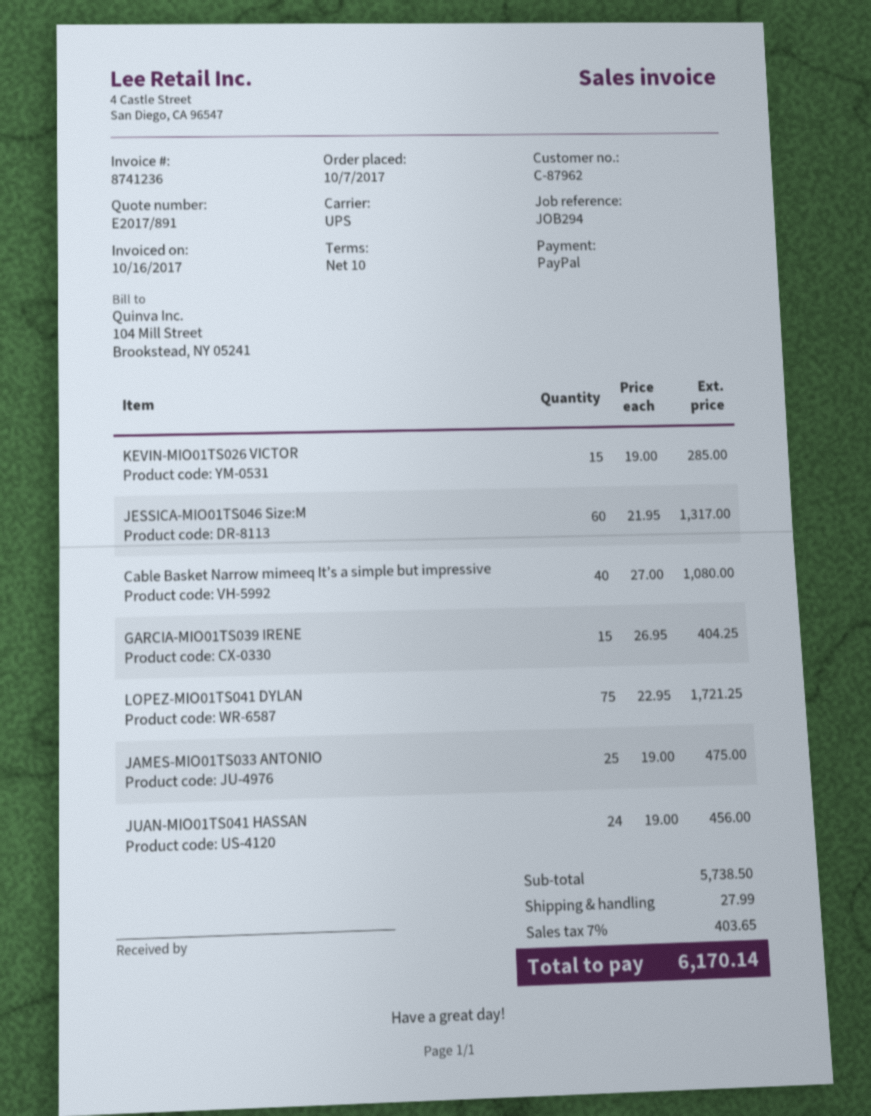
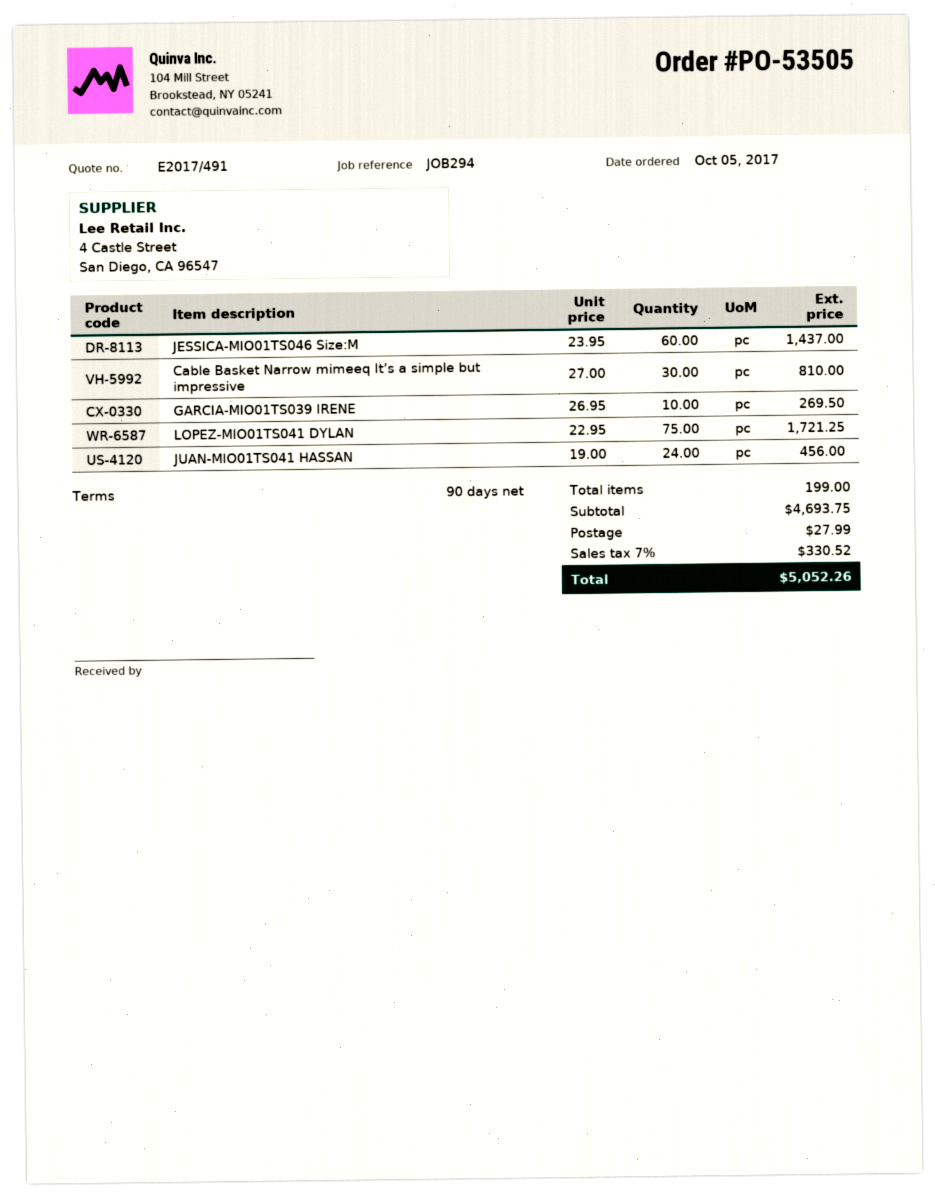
quote number: E2017/891 -> E2017/491
order date: 2017-10-07 -> 2017-10-05
payment terms: 10 days -> 90 days
KEVIN-MIO01TS026 VICTOR: 15 x 19.00 = 285.00 -> none
JESSICA-MIO01TS046 Size:M: 60 x 21.95 = 1317.00 -> 60 x 23.95 = 1437.00
Cable Basket Narrow mimeeq It’s a simple but impressive: 40 x 27.00 = 1080.00 -> 30 x 27.00 = 810.00
GARCIA-MIO01TS039 IRENE: 15 x 26.95 = 404.25 -> 10 x 26.95 = 269.50
JAMES-MIO01TS033 ANTONIO: 25 x 19.00 = 475.00 -> none
subtotal: 5738.50 -> 4693.75
tax: 7% = 403.65 -> 7% = 330.52
total: 6170.14 -> 5052.26

